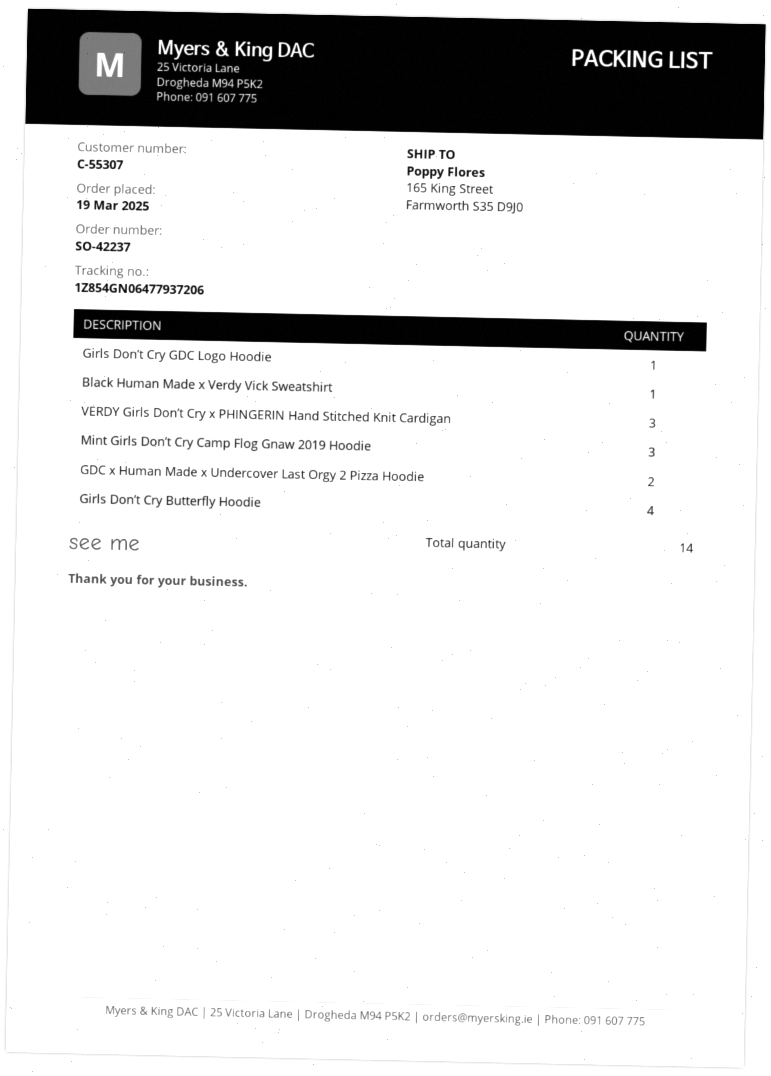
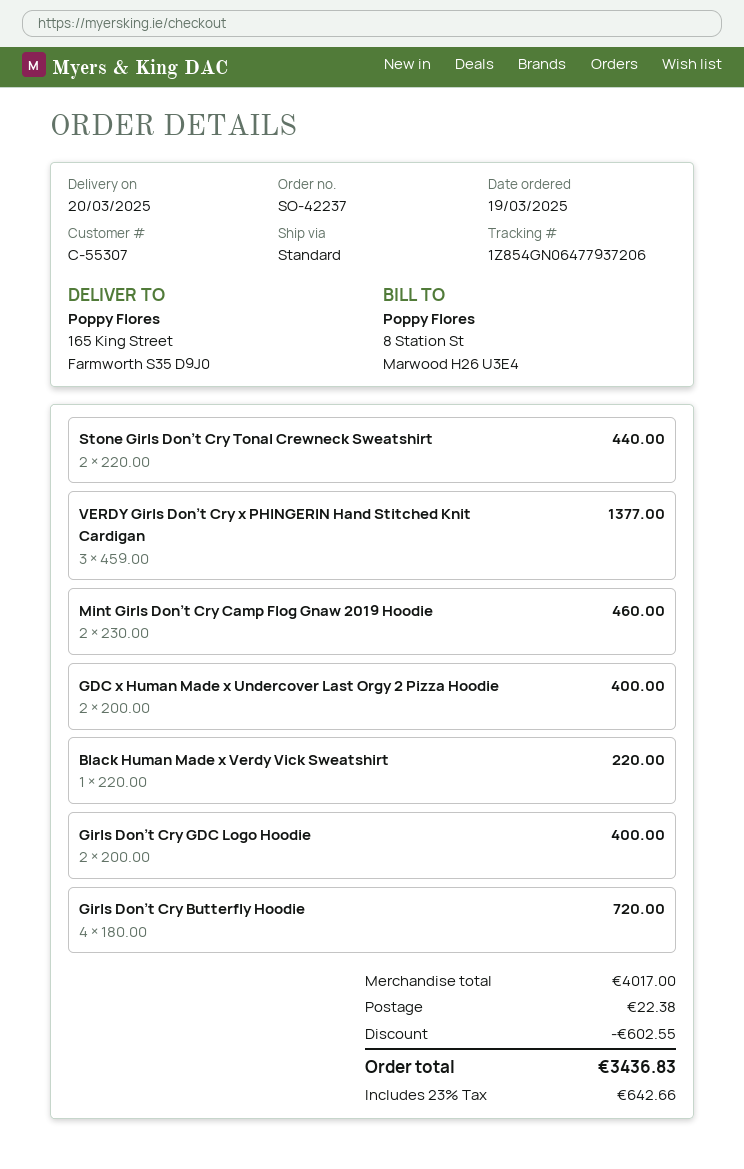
Girls Don’t Cry GDC Logo Hoodie: 1 -> 2
Mint Girls Don’t Cry Camp Flog Gnaw 2019 Hoodie: 3 -> 2
Stone Girls Don’t Cry Tonal Crewneck Sweatshirt: none -> 2

